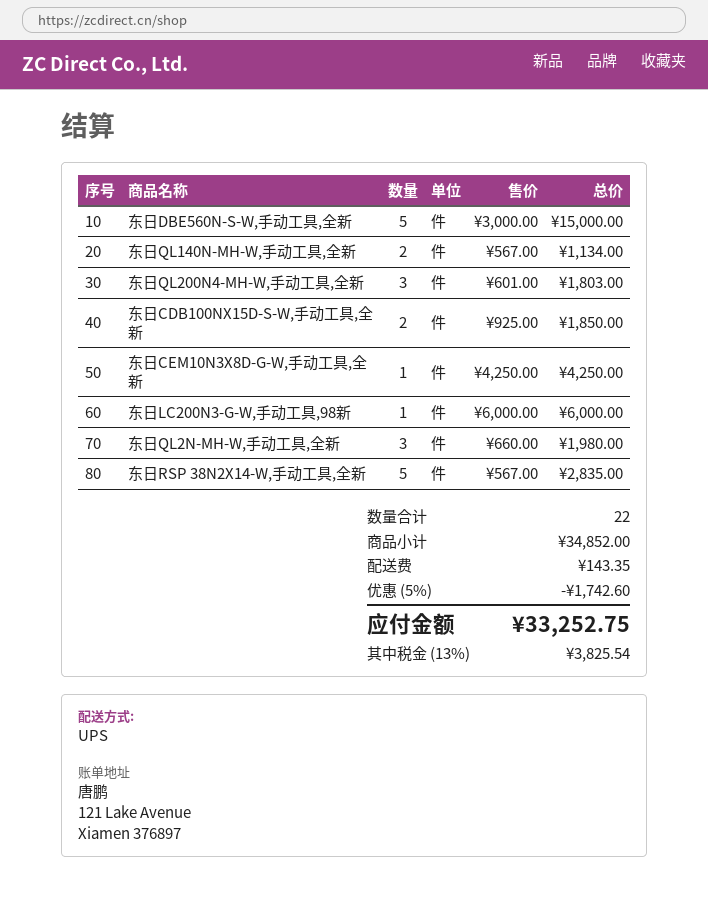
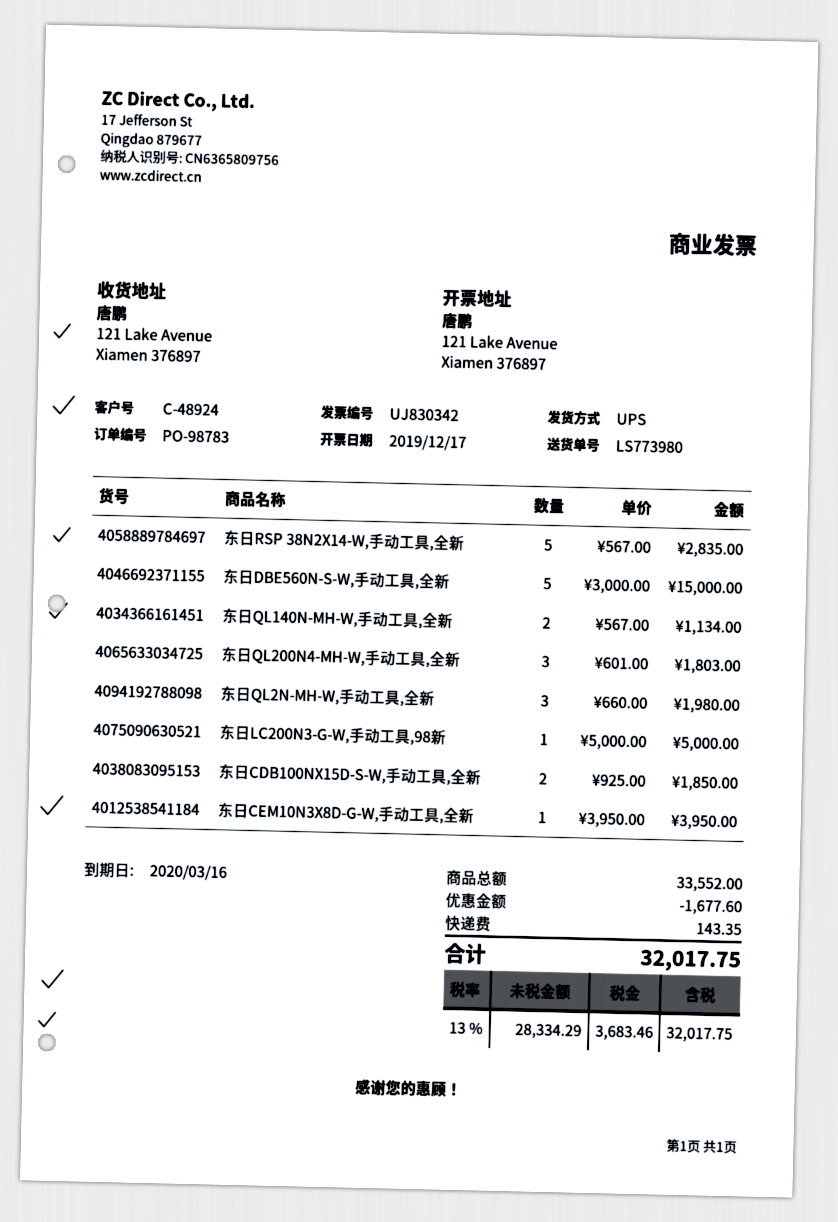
东日CEM10N3X8D-G-W,手动工具,全新: 1 x 4250.00 = 4250.00 -> 1 x 3950.00 = 3950.00
东日LC200N3-G-W,手动工具,98新: 1 x 6000.00 = 6000.00 -> 1 x 5000.00 = 5000.00
subtotal: 34852.00 -> 33552.00
discount: 1742.60 -> 1677.60
tax: 13% = 3825.54 -> 13% = 3683.46
total: 33252.75 -> 32017.75

